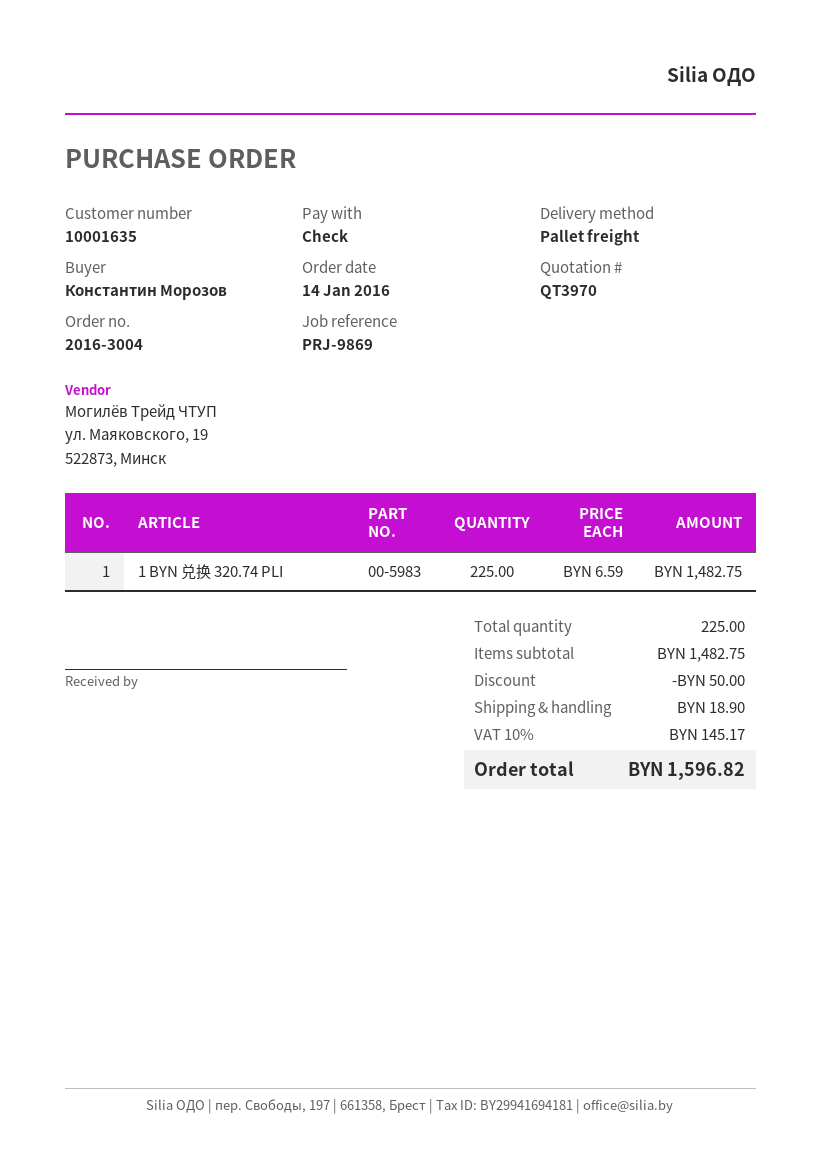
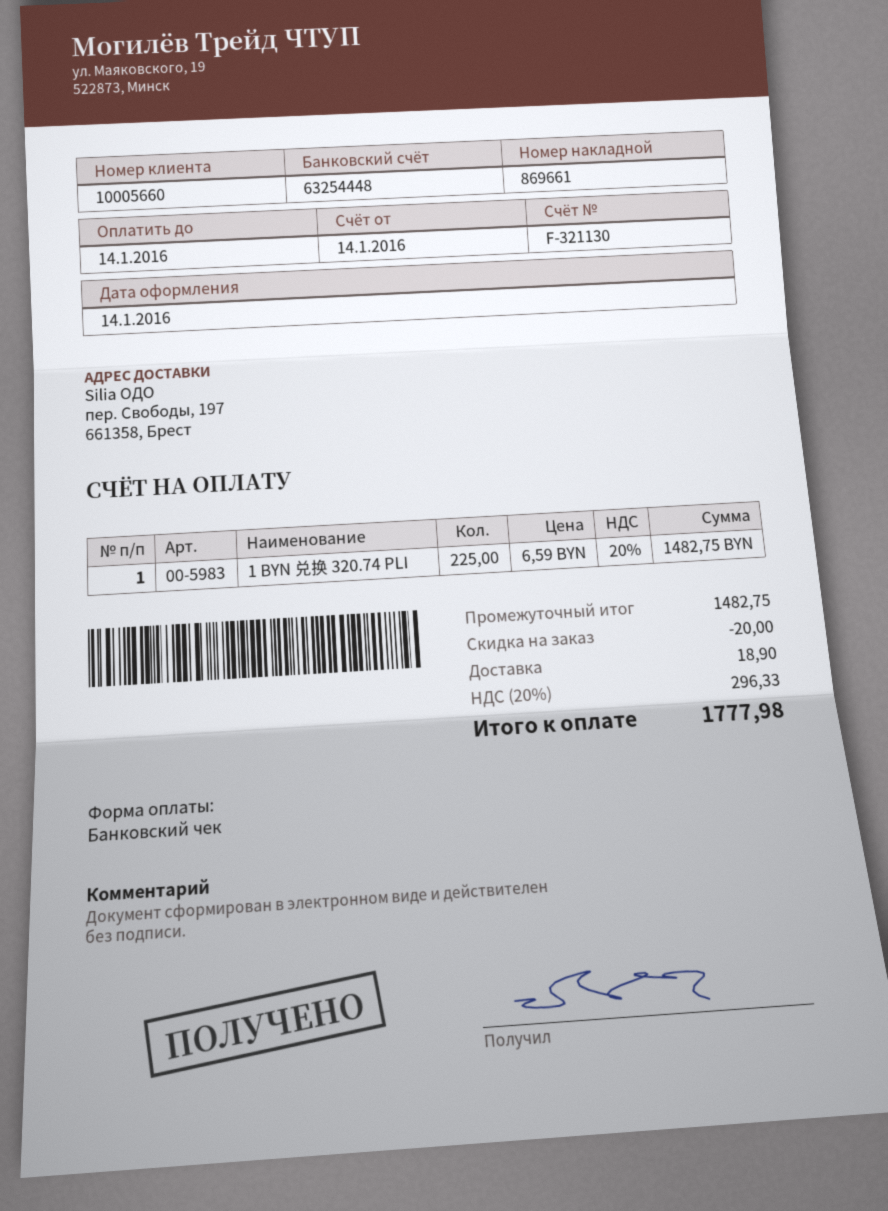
customer number: 10001635 -> 10005660
discount: 50.00 -> 20.00
tax: 10% = 145.17 -> 20% = 296.33
total: 1596.82 -> 1777.98

